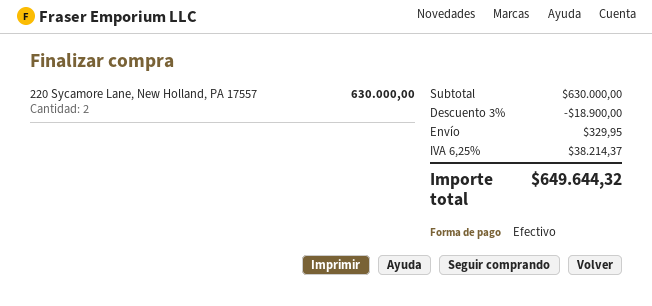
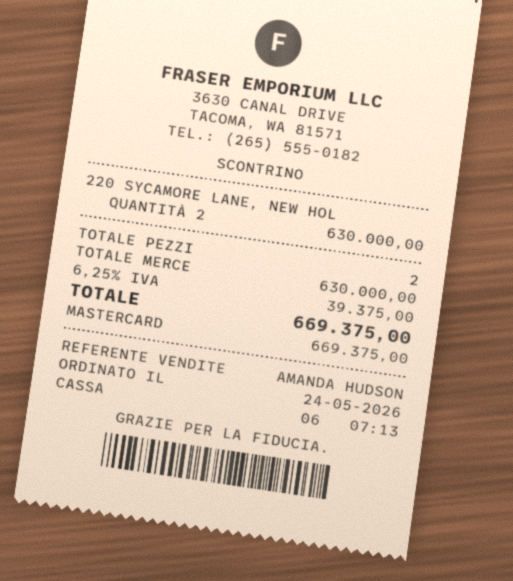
payment method: cash -> Mastercard
discount: 3% = 18900.00 -> none
shipping: 329.95 -> none
tax: 6.25% = 38214.37 -> 6.25% = 39375.00
total: 649644.32 -> 669375.00

